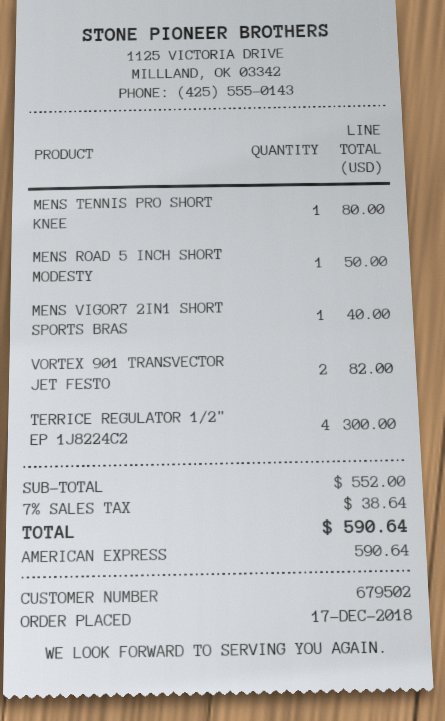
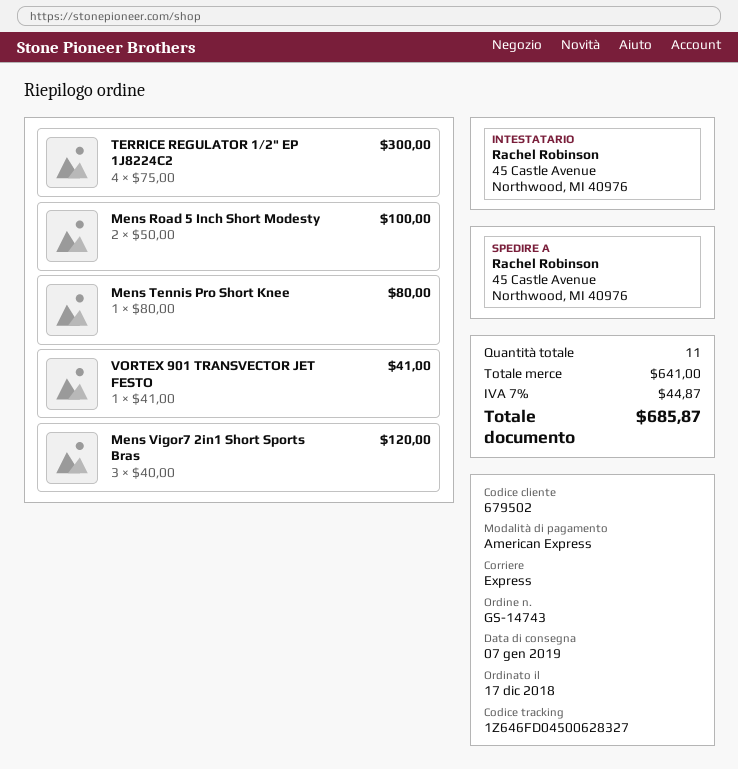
MENS ROAD 5 INCH SHORT MODESTY: 1 for 50.00 -> 2 for 100.00
MENS VIGOR7 2IN1 SHORT SPORTS BRAS: 1 for 40.00 -> 3 for 120.00
VORTEX 901 TRANSVECTOR JET FESTO: 2 for 82.00 -> 1 for 41.00
subtotal: 552.00 -> 641.00
tax: 7% = 38.64 -> 7% = 44.87
total: 590.64 -> 685.87

